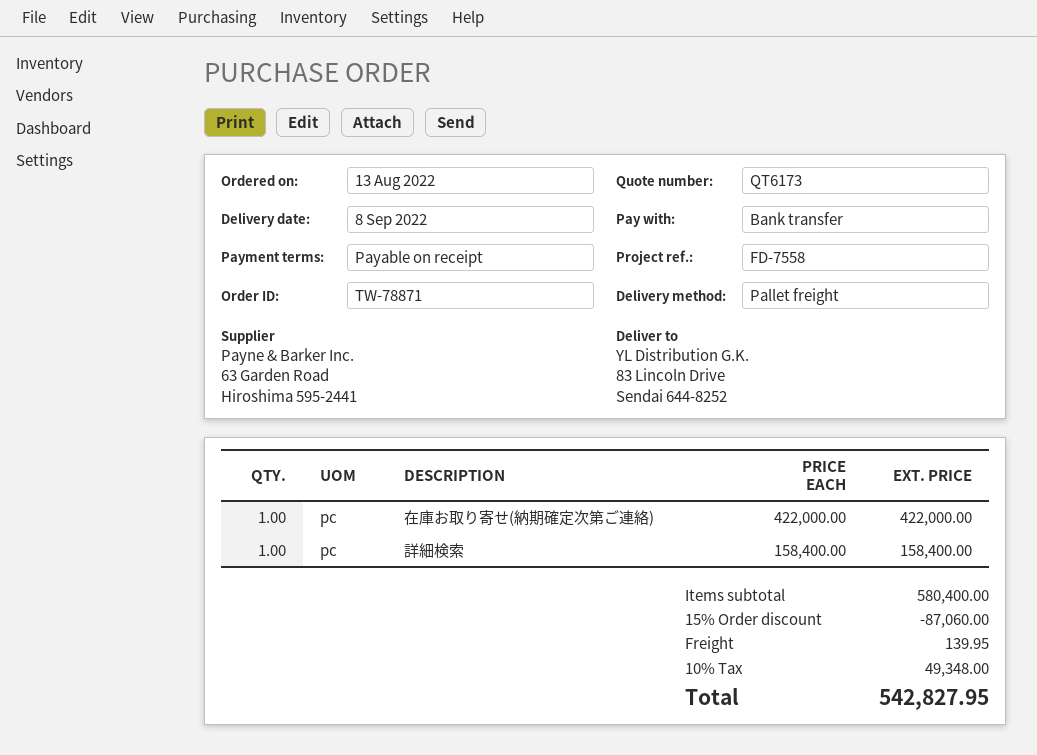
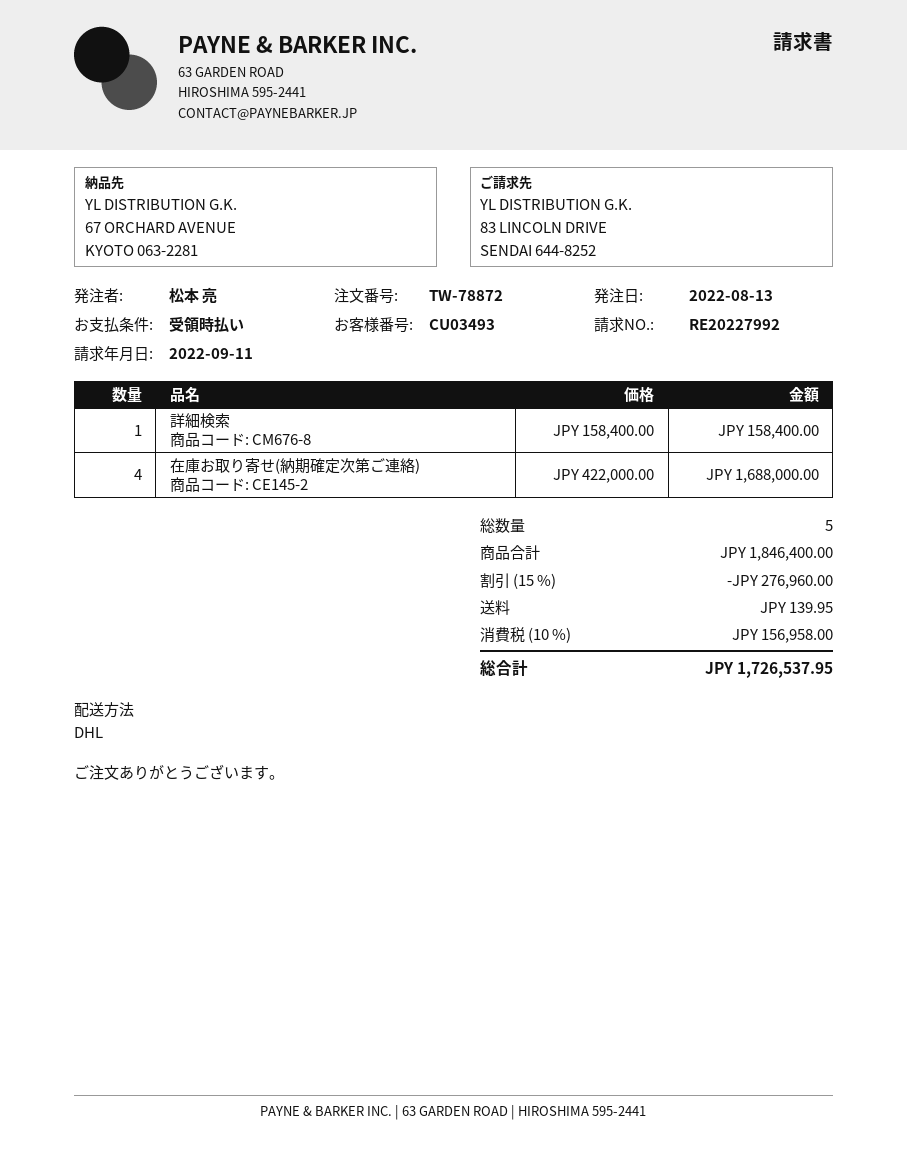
order number: TW-78871 -> TW-78872
shipping method: pallet freight -> DHL
ship to: 83 Lincoln Drive, Sendai 644-8252 -> 67 ORCHARD AVENUE, KYOTO 063-2281
在庫お取り寄せ(納期確定次第ご連絡): 1 x 422000.00 = 422000.00 -> 4 x 422000.00 = 1688000.00
subtotal: 580400.00 -> 1846400.00
discount: 15% = 87060.00 -> 15% = 276960.00
tax: 10% = 49348.00 -> 10% = 156958.00
total: 542827.95 -> 1726537.95

